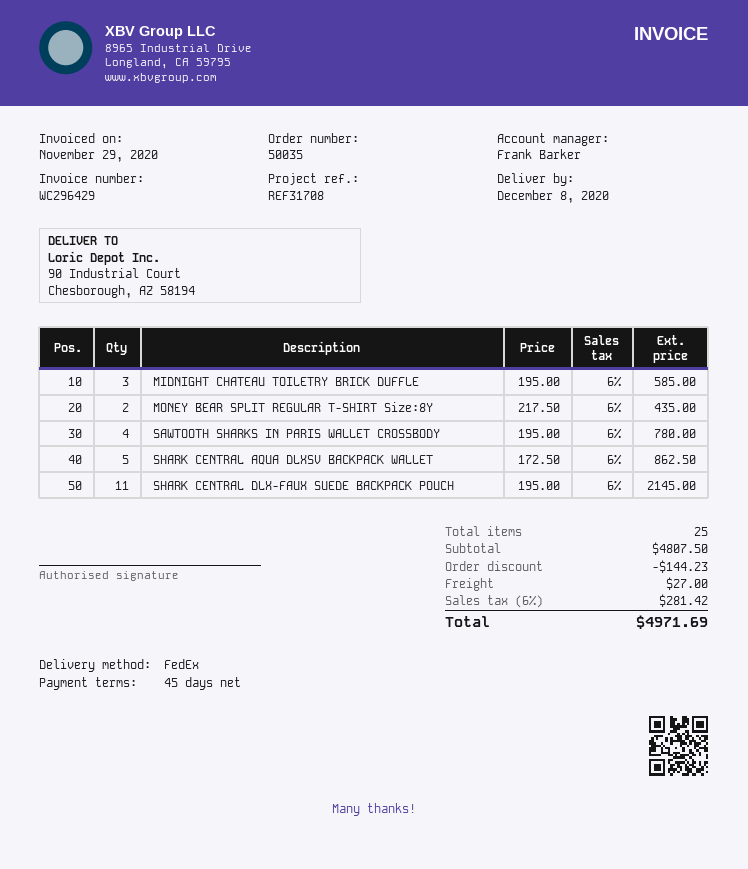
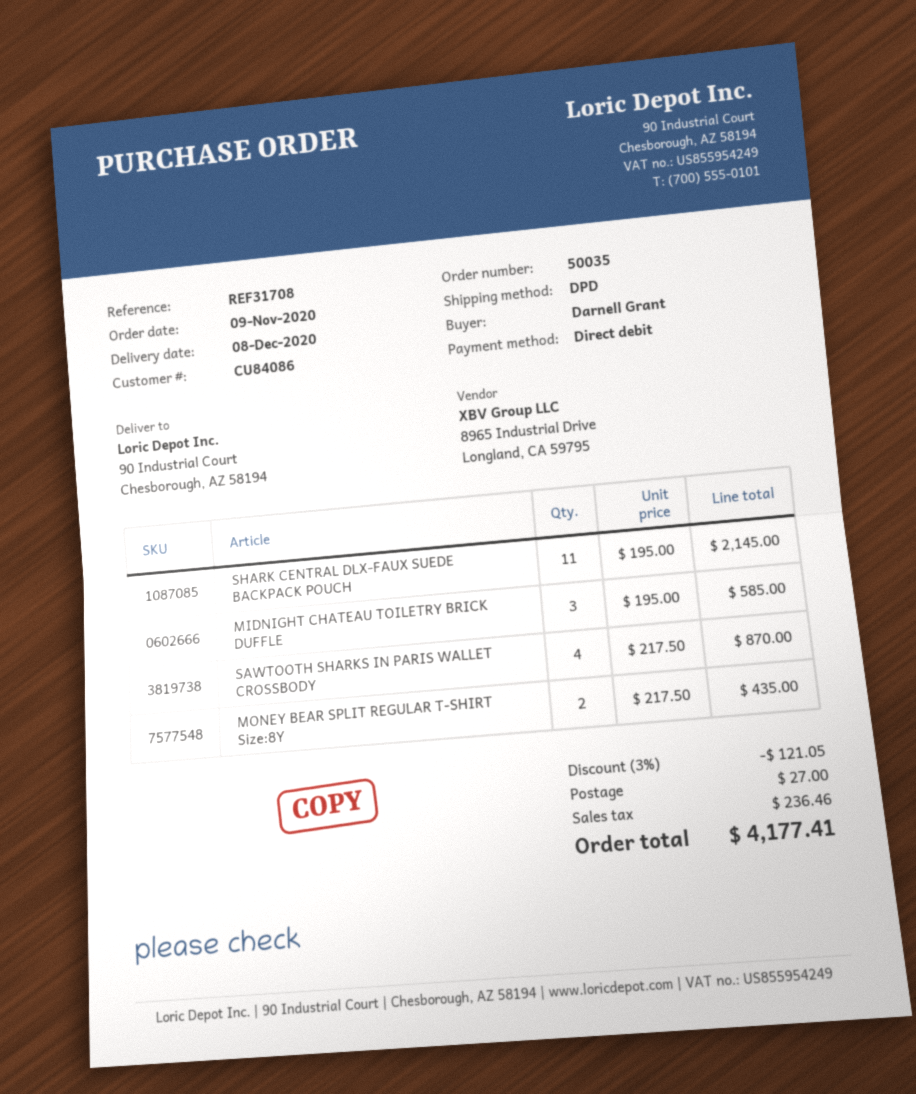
shipping method: FedEx -> DPD
SAWTOOTH SHARKS IN PARIS WALLET CROSSBODY: 4 x 195.00 = 780.00 -> 4 x 217.50 = 870.00
SHARK CENTRAL AQUA DLXSV BACKPACK WALLET: 5 x 172.50 = 862.50 -> none
discount: 144.23 -> 121.05
tax: 281.42 -> 236.46
total: 4971.69 -> 4177.41

